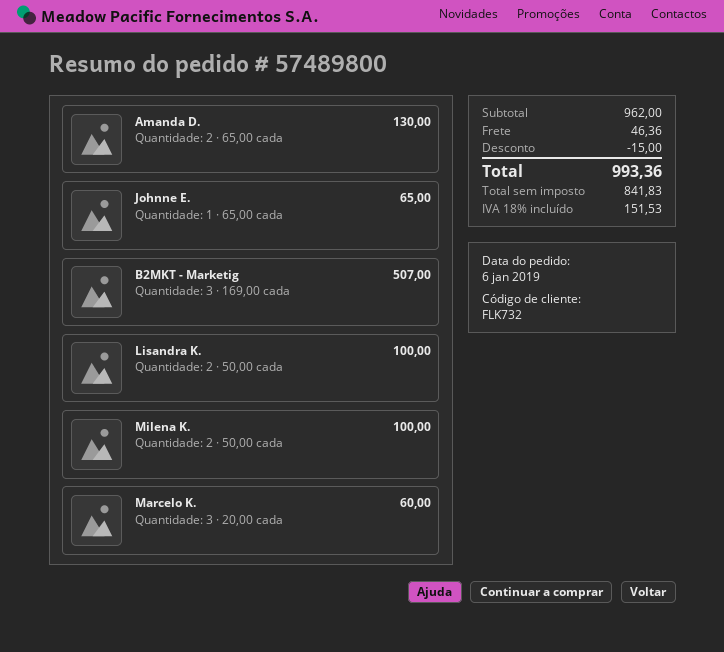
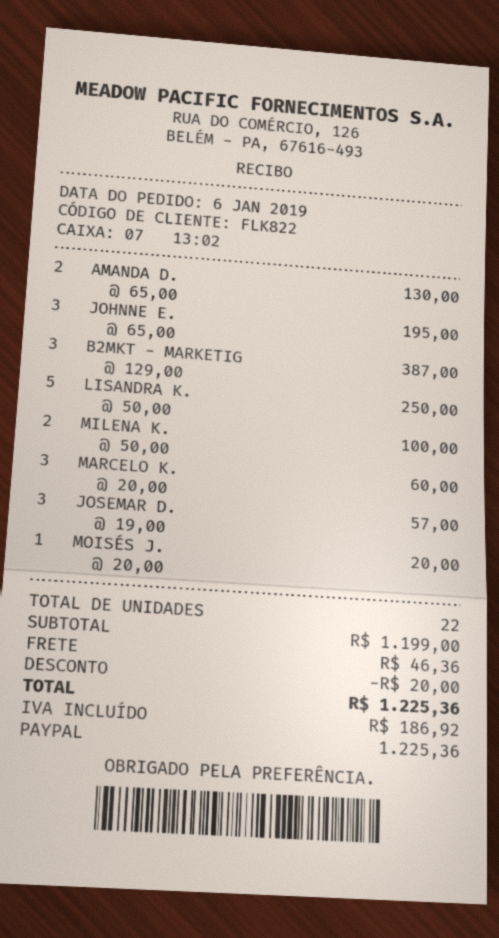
customer number: FLK732 -> FLK822
Johnne E.: 1 x 65.00 = 65.00 -> 3 x 65.00 = 195.00
B2MKT - Marketig: 3 x 169.00 = 507.00 -> 3 x 129.00 = 387.00
Lisandra K.: 2 x 50.00 = 100.00 -> 5 x 50.00 = 250.00
JOSEMAR D.: none -> 3 x 19.00 = 57.00
MOISÉS J.: none -> 1 x 20.00 = 20.00
subtotal: 962.00 -> 1199.00
discount: 15.00 -> 20.00
tax: 151.53 -> 186.92
total: 993.36 -> 1225.36

